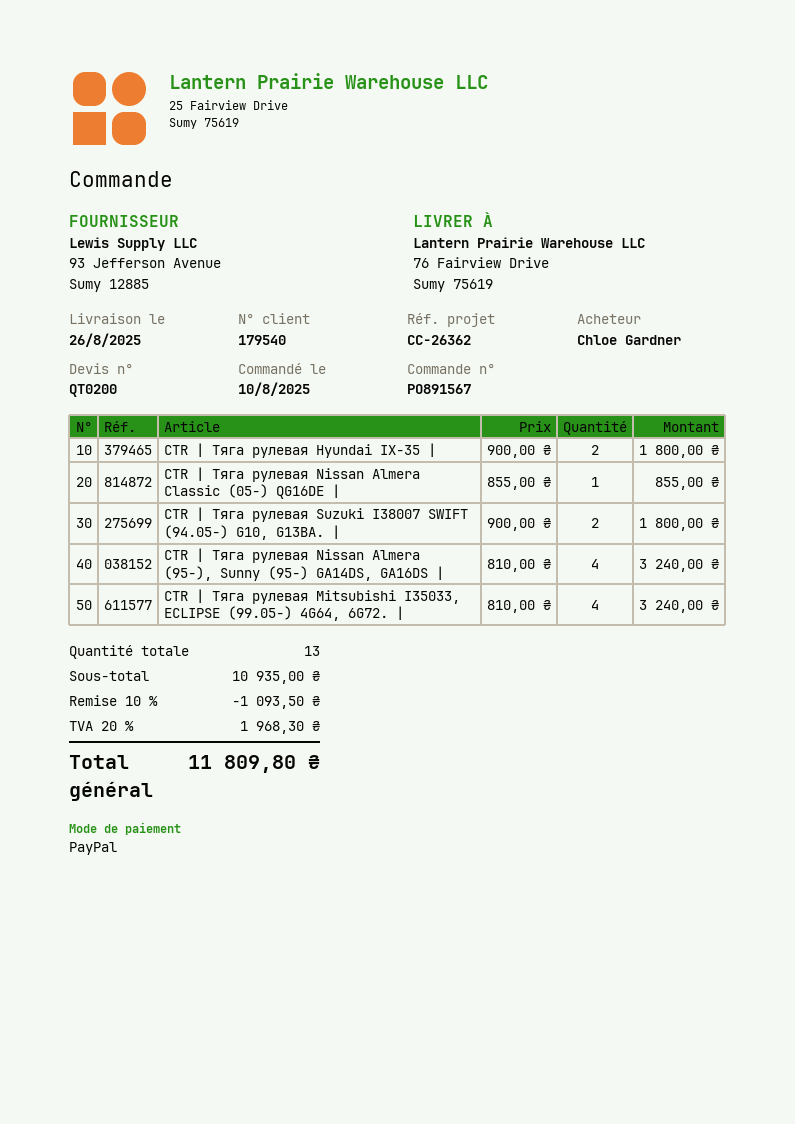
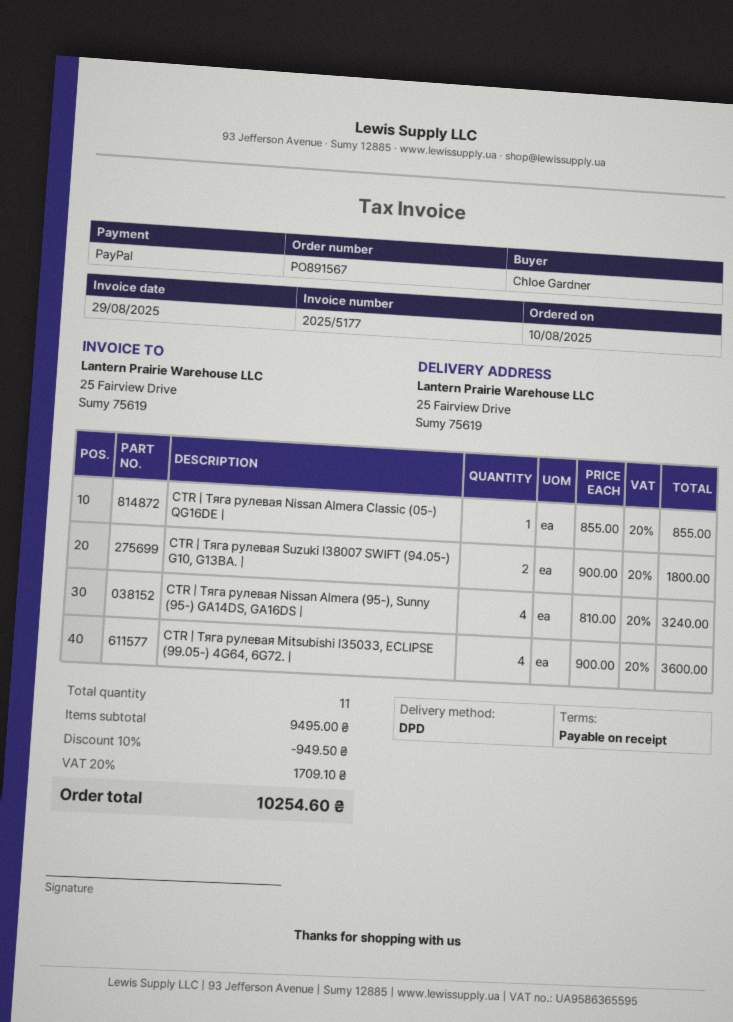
ship to: 76 Fairview Drive, Sumy 75619 -> 25 Fairview Drive, Sumy 75619
CTR | Тяга рулевая Hyundai IX-35 |: 2 x 900.00 = 1800.00 -> none
CTR | Тяга рулевая Mitsubishi I35033, ECLIPSE (99.05-) 4G64, 6G72. |: 4 x 810.00 = 3240.00 -> 4 x 900.00 = 3600.00
total quantity: 13 -> 11
subtotal: 10935.00 -> 9495.00
discount: 10% = 1093.50 -> 10% = 949.50
tax: 20% = 1968.30 -> 20% = 1709.10
total: 11809.80 -> 10254.60

